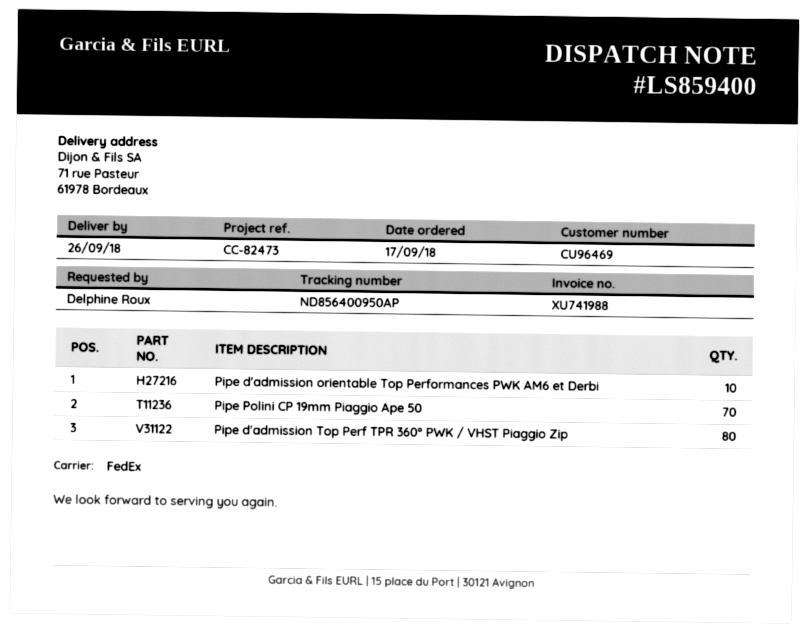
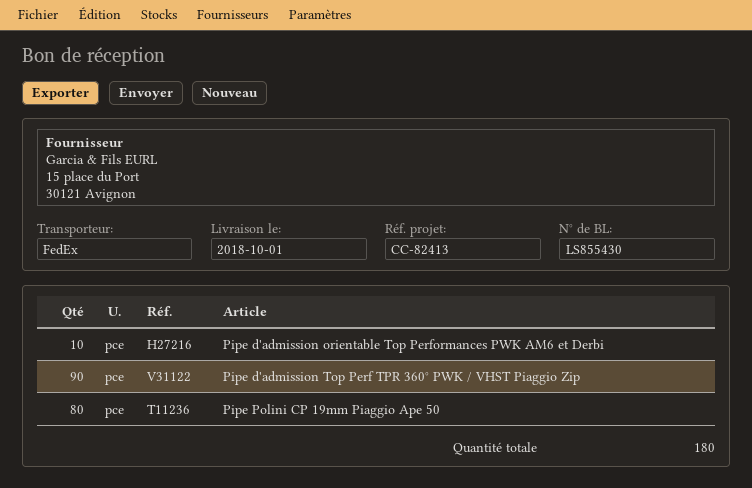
delivery note number: LS859400 -> LS855430
delivery date: 2018-09-26 -> 2018-10-01
reference: CC-82473 -> CC-82413
Pipe Polini CP 19mm Piaggio Ape 50: 70 -> 80
Pipe d'admission Top Perf TPR 360° PWK / VHST Piaggio Zip: 80 -> 90

